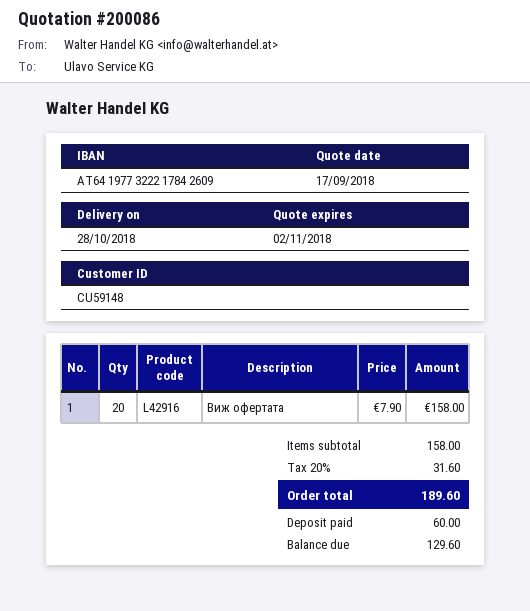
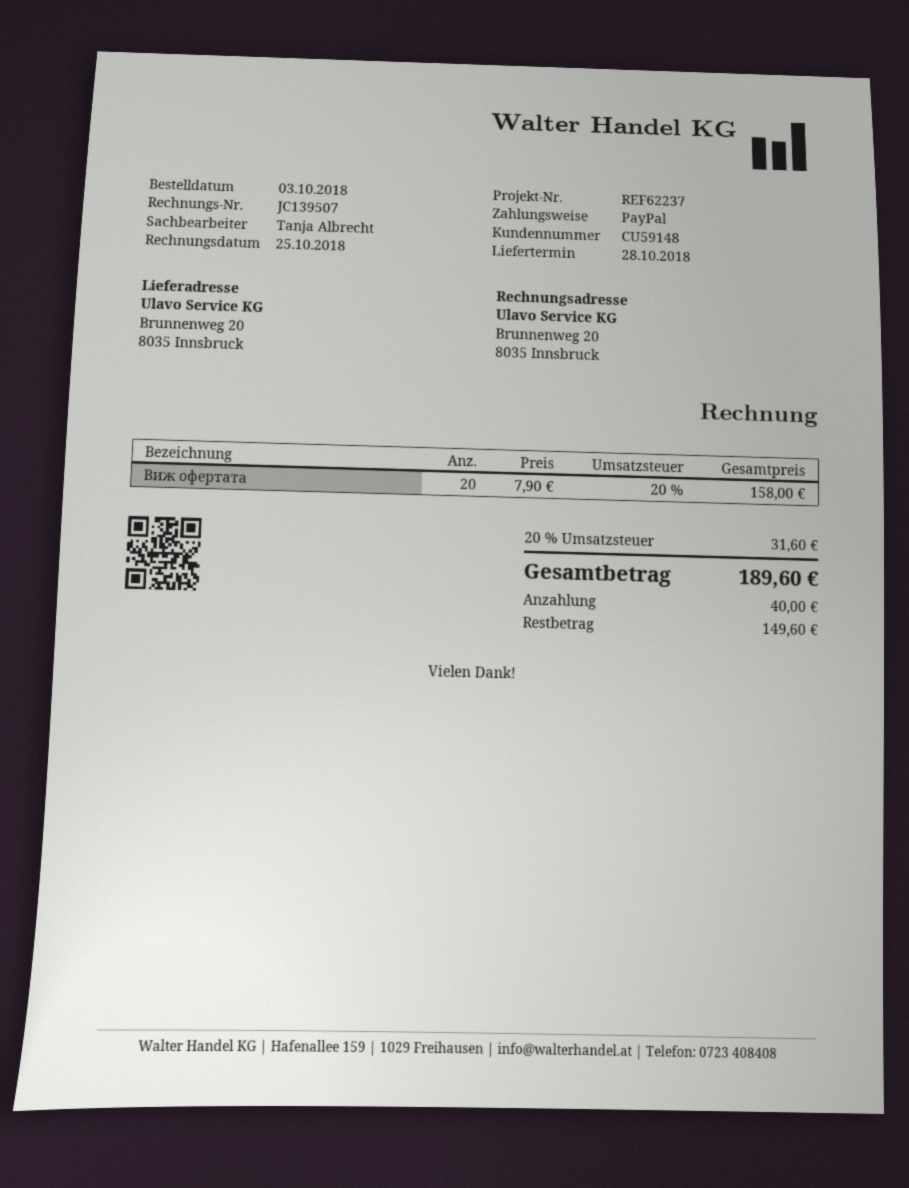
deposit: 60.00 -> 40.00
balance: 129.60 -> 149.60

